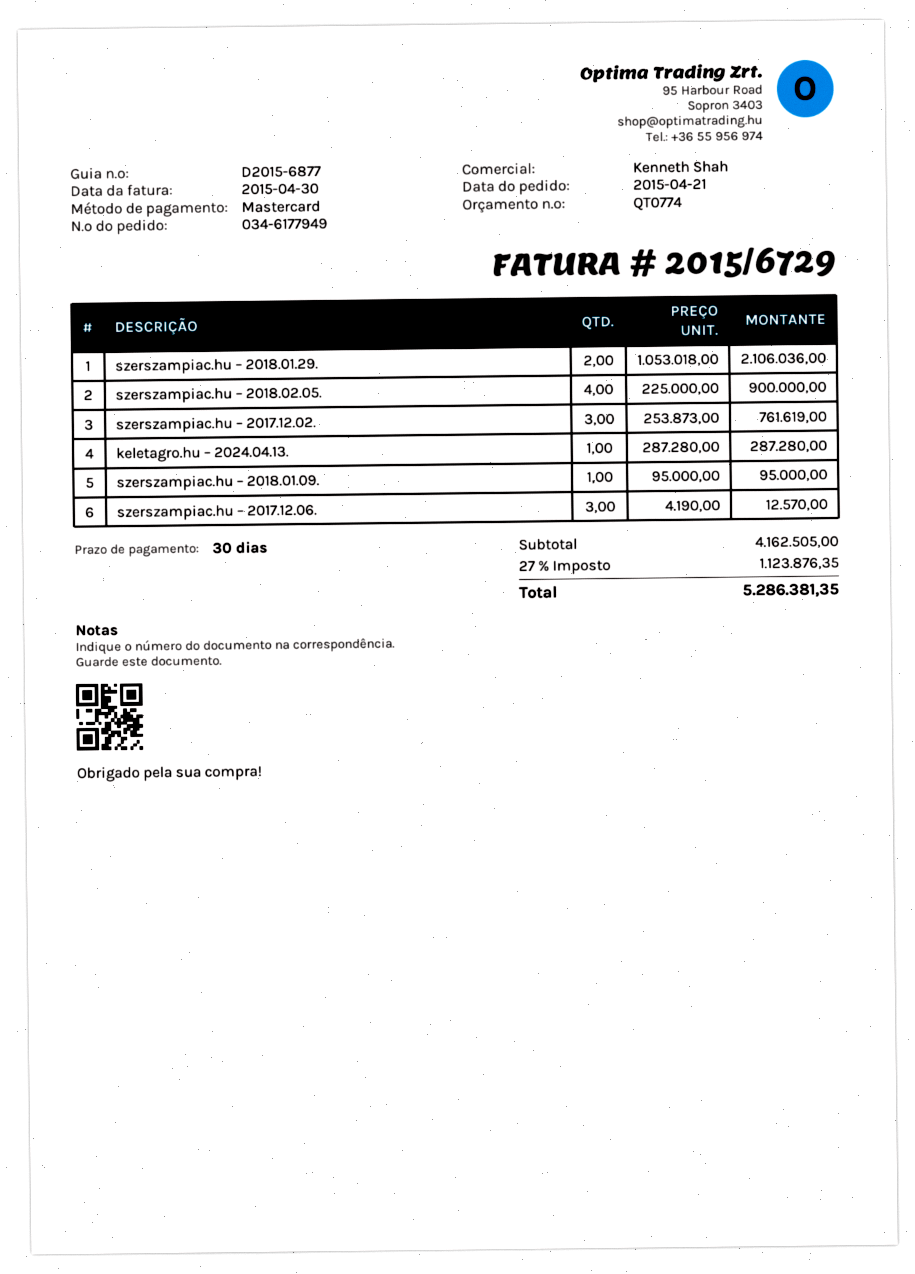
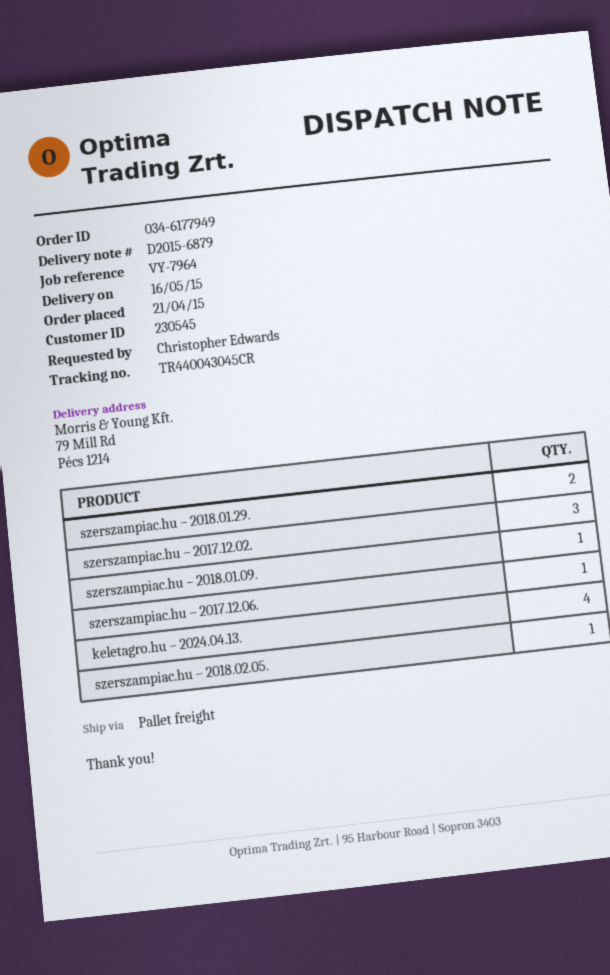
delivery note number: D2015-6877 -> D2015-6879
szerszampiac.hu – 2018.02.05.: 4 -> 1
keletagro.hu – 2024.04.13.: 1 -> 4
szerszampiac.hu – 2017.12.06.: 3 -> 1

